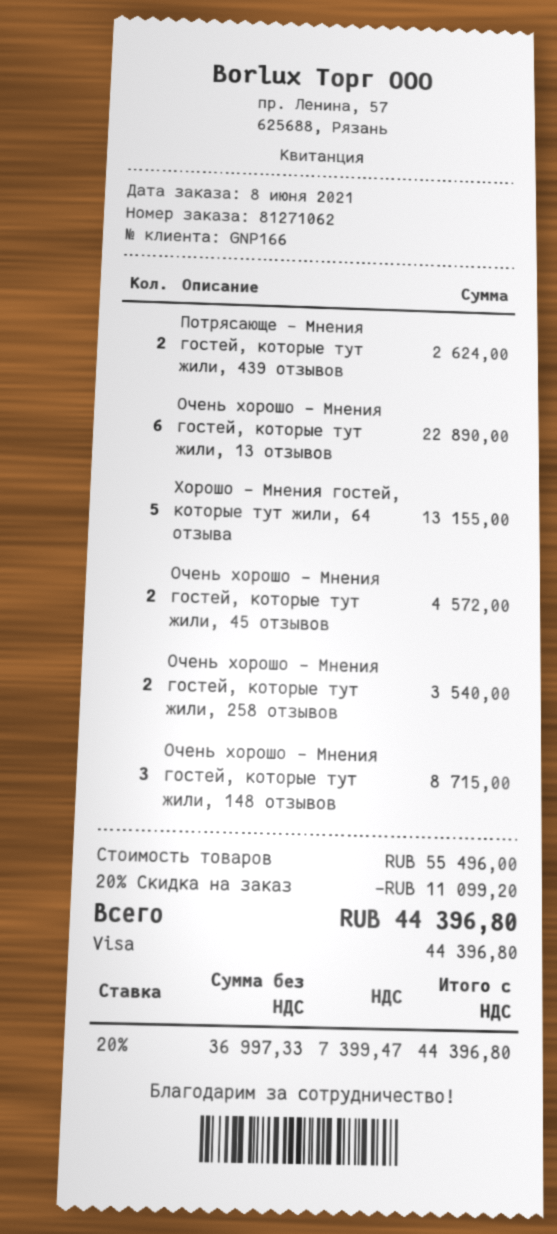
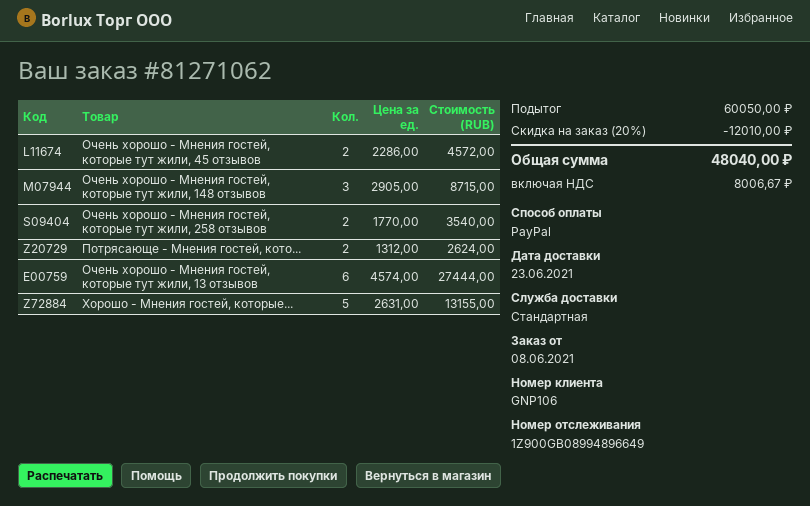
customer number: GNP166 -> GNP106
payment method: Visa -> PayPal
Очень хорошо - Мнения гостей, которые тут жили, 13 отзывов: 6 for 22890.00 -> 6 for 27444.00
subtotal: 55496.00 -> 60050.00
discount: 20% = 11099.20 -> 20% = 12010.00
tax: 7399.47 -> 8006.67
total: 44396.80 -> 48040.00

